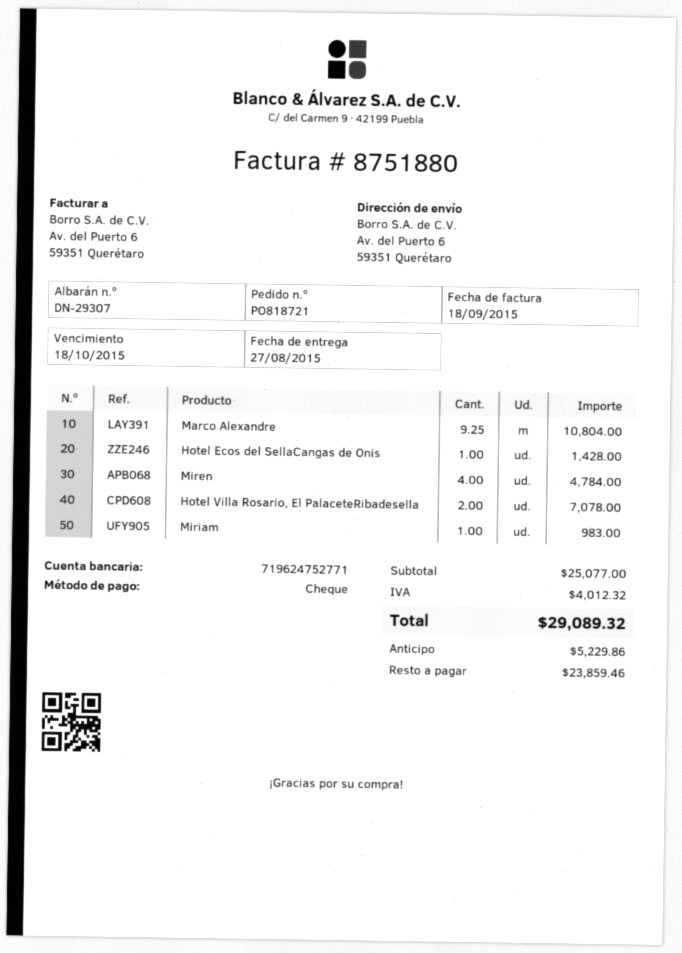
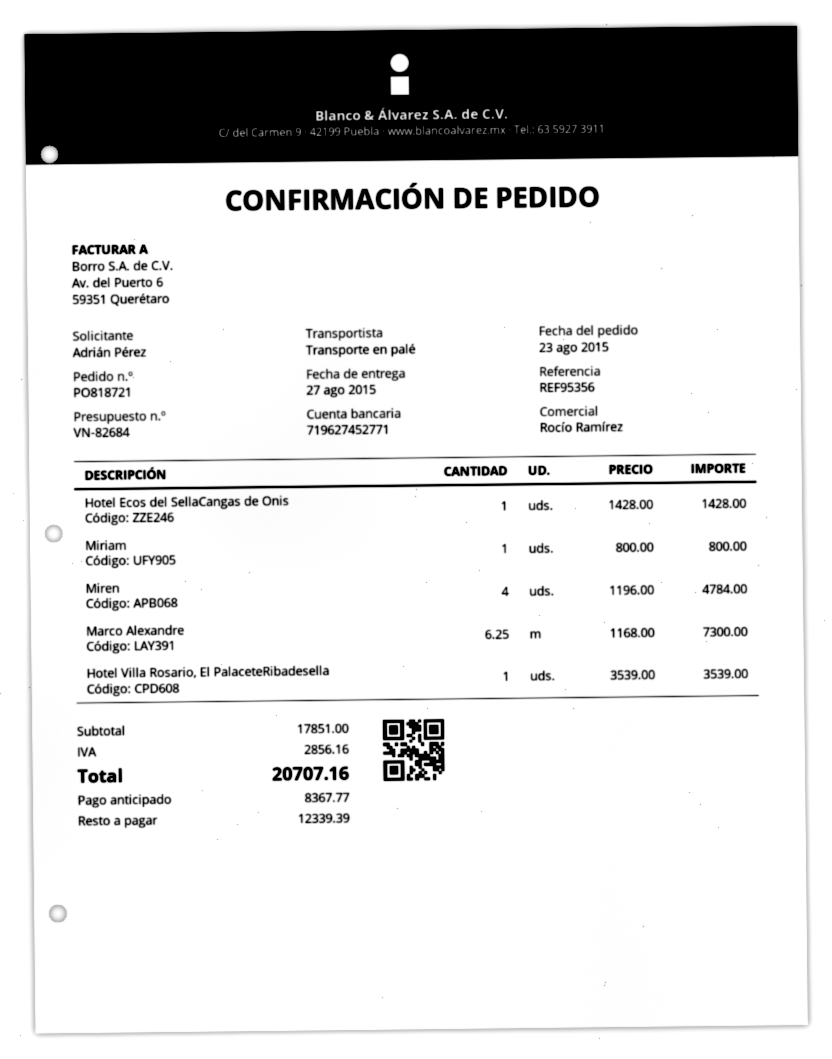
bank account: 719624752771 -> 719627452771
Marco Alexandre: 9.25 for 10804.00 -> 6.25 for 7300.00
Hotel Villa Rosario, El PalaceteRibadesella: 2 for 7078.00 -> 1 for 3539.00
Miriam: 1 for 983.00 -> 1 for 800.00
subtotal: 25077.00 -> 17851.00
tax: 4012.32 -> 2856.16
total: 29089.32 -> 20707.16
deposit: 5229.86 -> 8367.77
balance: 23859.46 -> 12339.39

